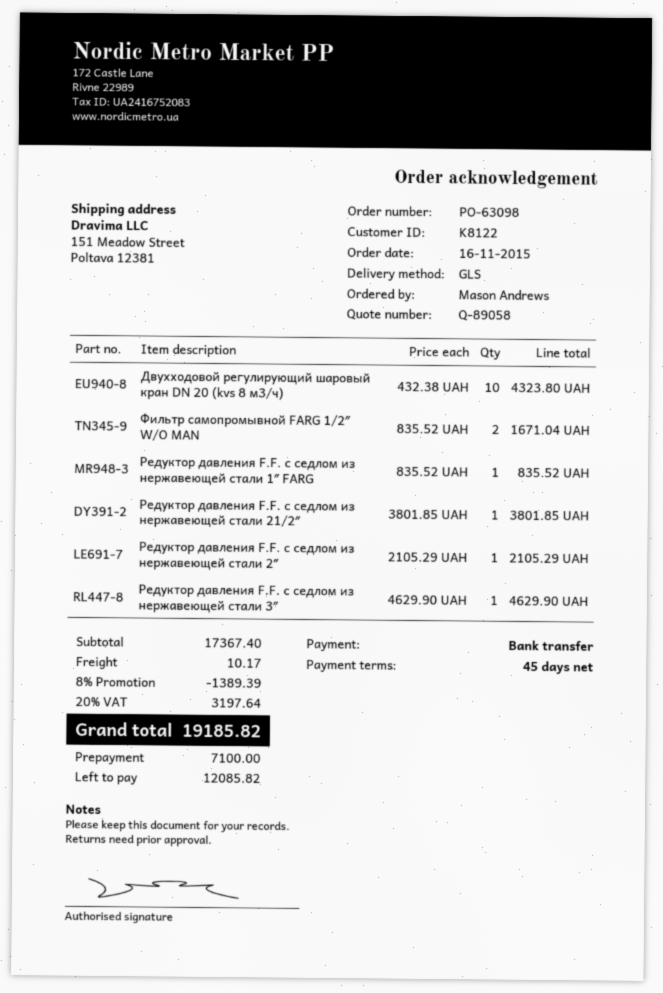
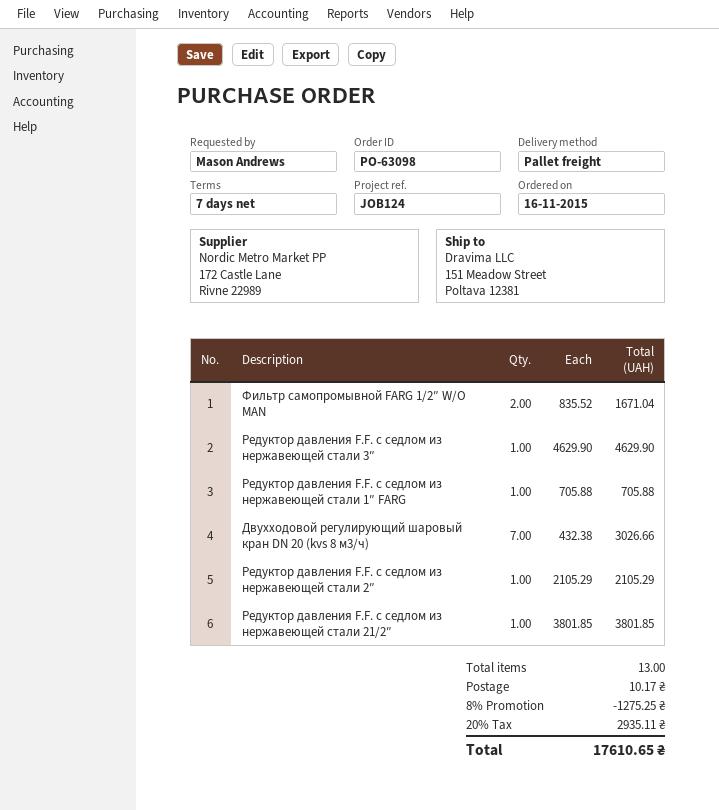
payment terms: 45 days -> 7 days
shipping method: GLS -> pallet freight
Двухходовой регулирующий шаровый кран DN 20 (kvs 8 м3/ч): 10 x 432.38 = 4323.80 -> 7 x 432.38 = 3026.66
Редуктор давления F.F. с седлом из нержавеющей стали 1″ FARG: 1 x 835.52 = 835.52 -> 1 x 705.88 = 705.88
discount: 8% = 1389.39 -> 8% = 1275.25
tax: 20% = 3197.64 -> 20% = 2935.11
total: 19185.82 -> 17610.65

